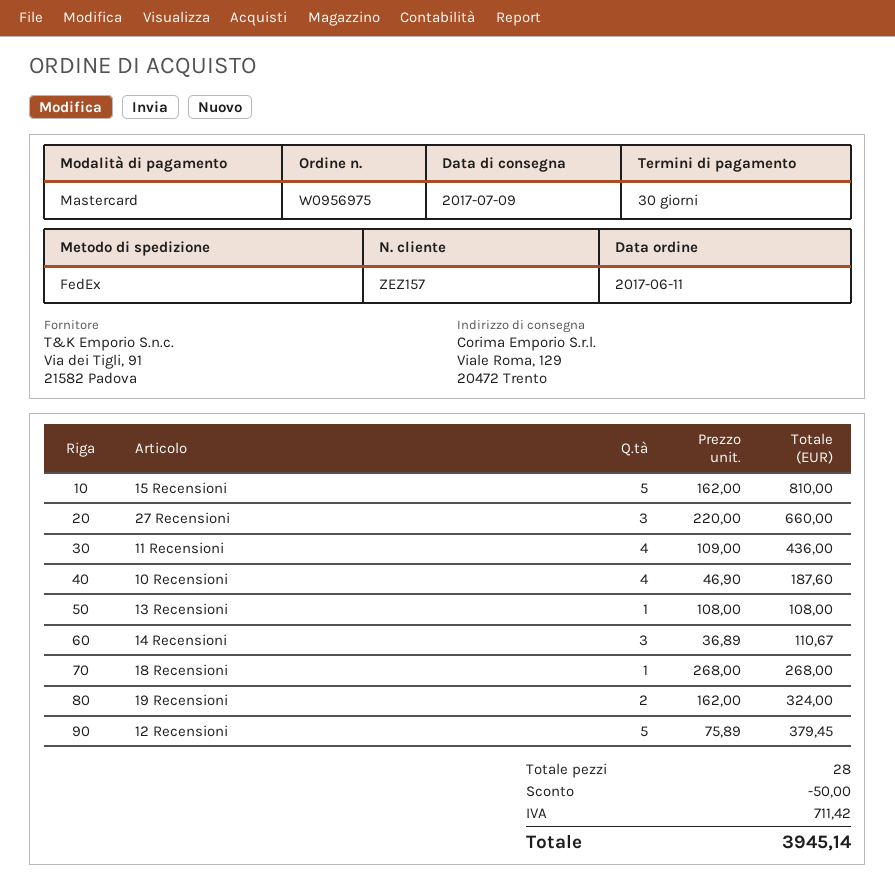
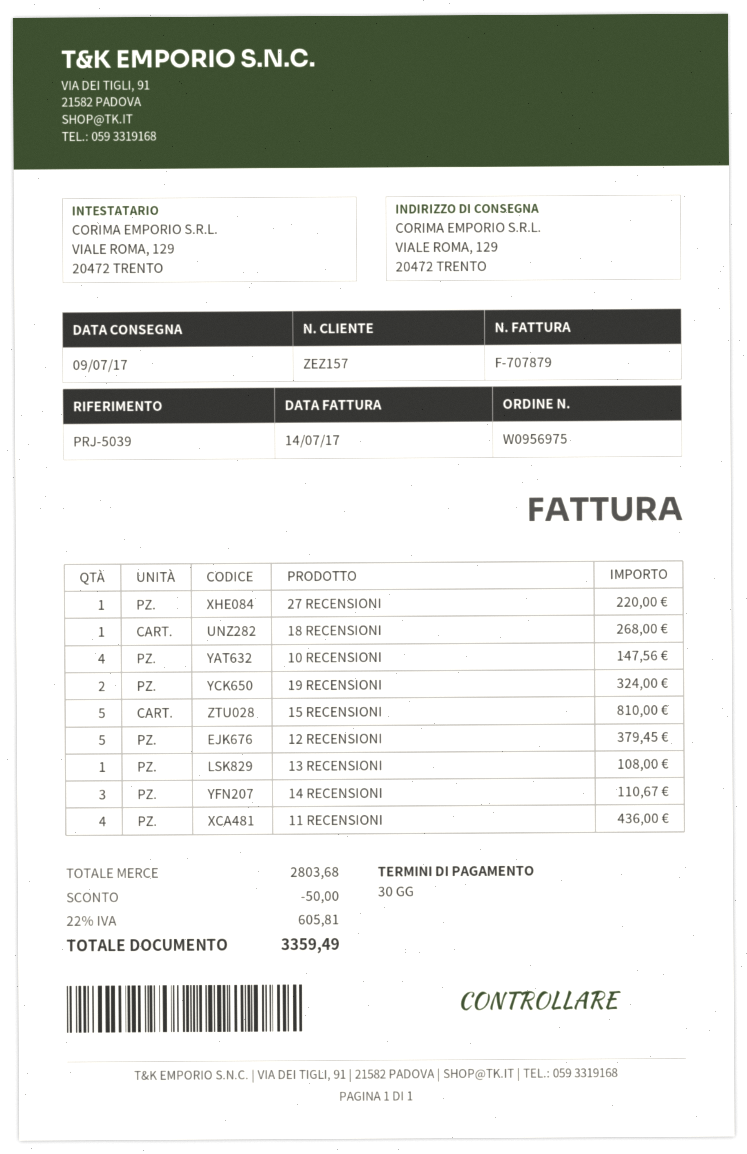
27 Recensioni: 3 for 660.00 -> 1 for 220.00
10 Recensioni: 4 for 187.60 -> 4 for 147.56
tax: 711.42 -> 605.81
total: 3945.14 -> 3359.49

